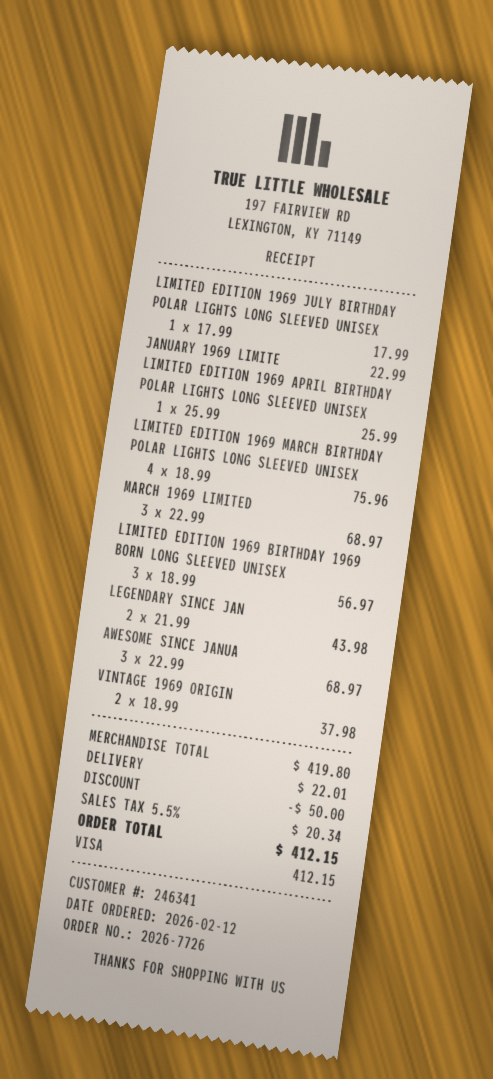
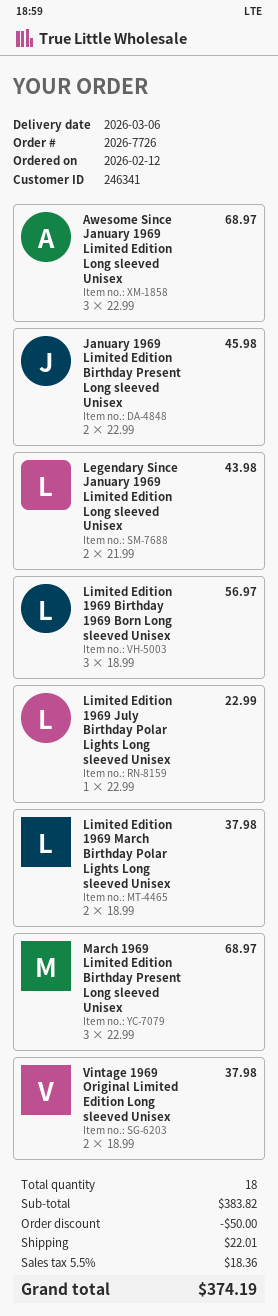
LIMITED EDITION 1969 JULY BIRTHDAY POLAR LIGHTS LONG SLEEVED UNISEX: 1 x 17.99 = 17.99 -> 1 x 22.99 = 22.99
JANUARY 1969 LIMITE: 1 x 22.99 = 22.99 -> 2 x 22.99 = 45.98
LIMITED EDITION 1969 APRIL BIRTHDAY POLAR LIGHTS LONG SLEEVED UNISEX: 1 x 25.99 = 25.99 -> none
LIMITED EDITION 1969 MARCH BIRTHDAY POLAR LIGHTS LONG SLEEVED UNISEX: 4 x 18.99 = 75.96 -> 2 x 18.99 = 37.98
subtotal: 419.80 -> 383.82
tax: 5.5% = 20.34 -> 5.5% = 18.36
total: 412.15 -> 374.19

